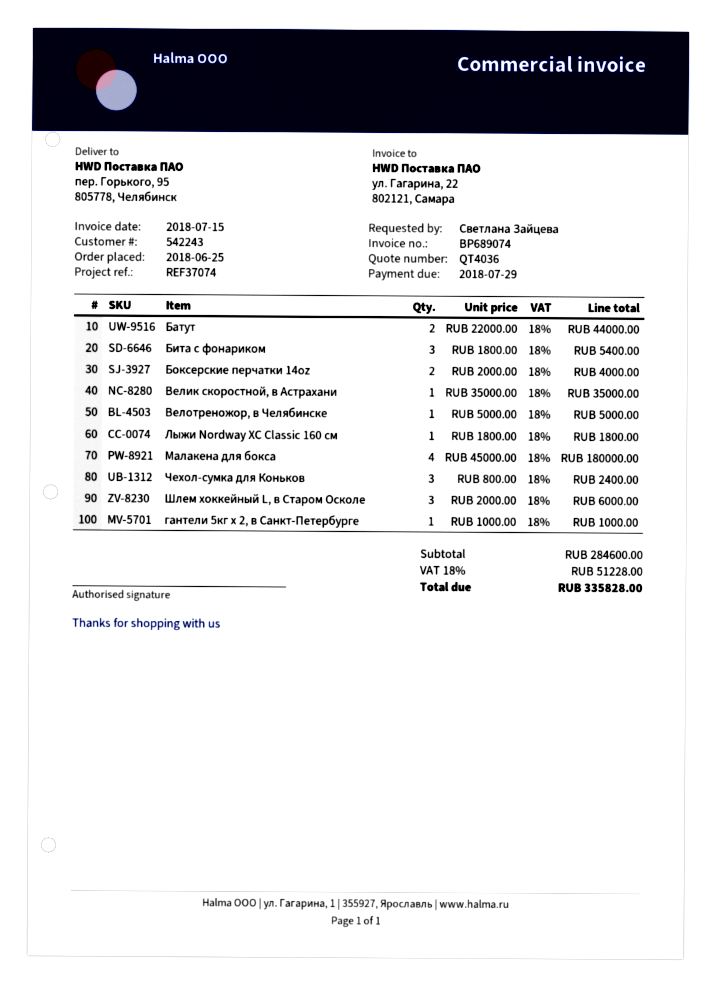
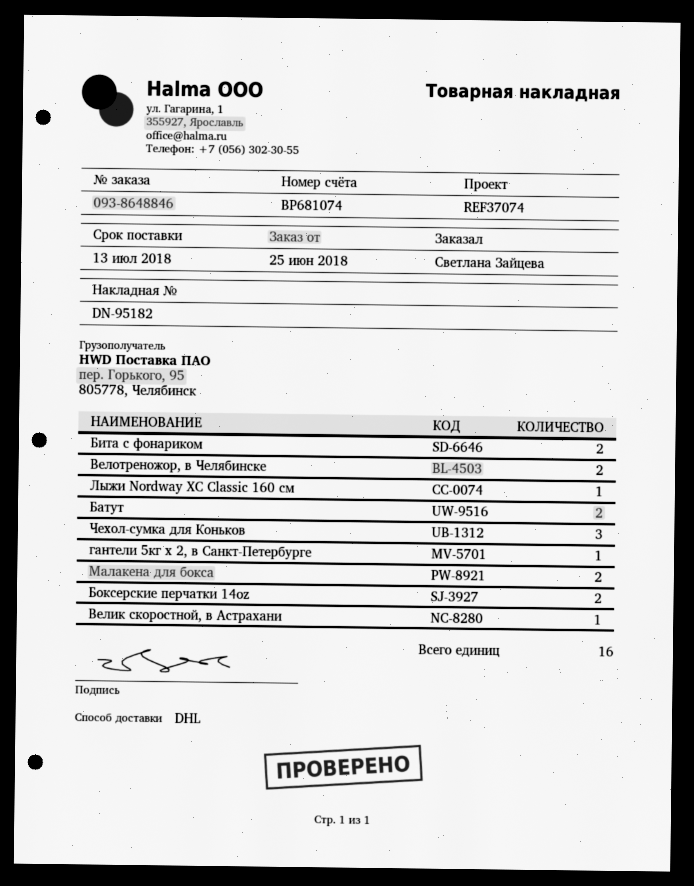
invoice number: BP689074 -> BP681074
Бита с фонариком: 3 -> 2
Велотреножор, в Челябинске: 1 -> 2
Малакена для бокса: 4 -> 2
Шлем хоккейный L, в Старом Осколе: 3 -> none

